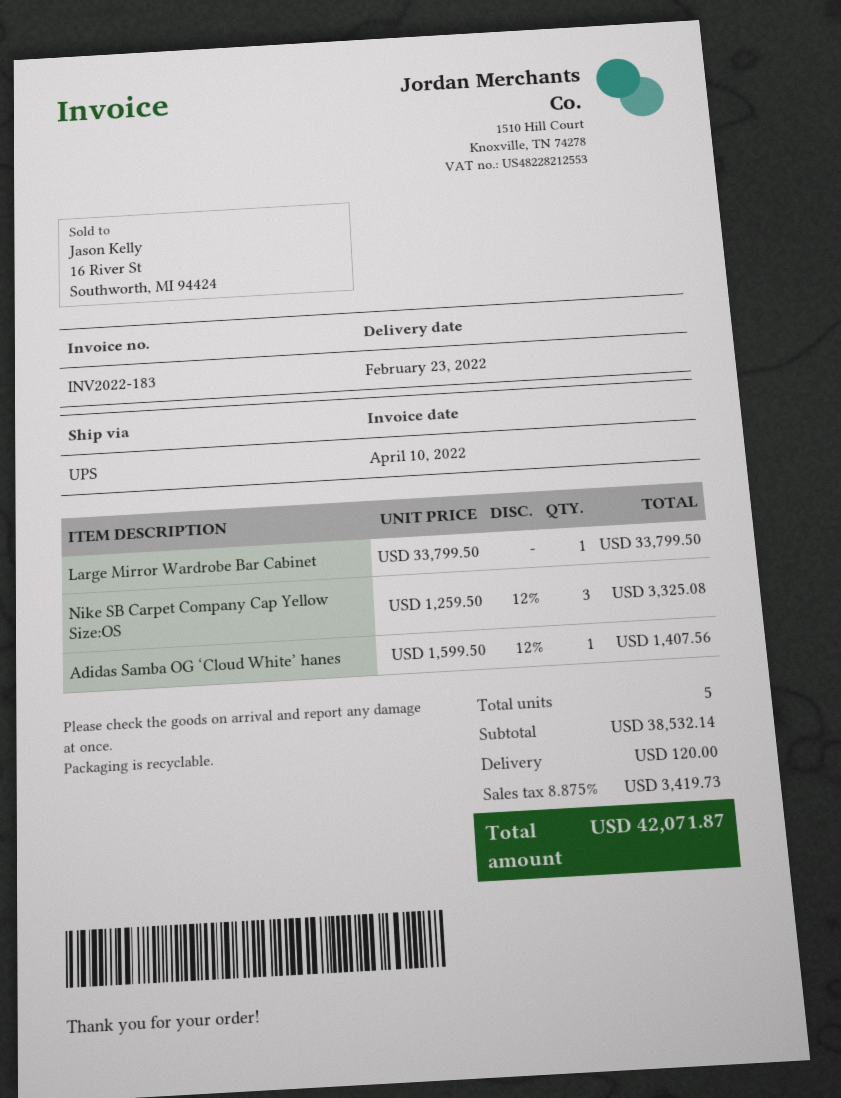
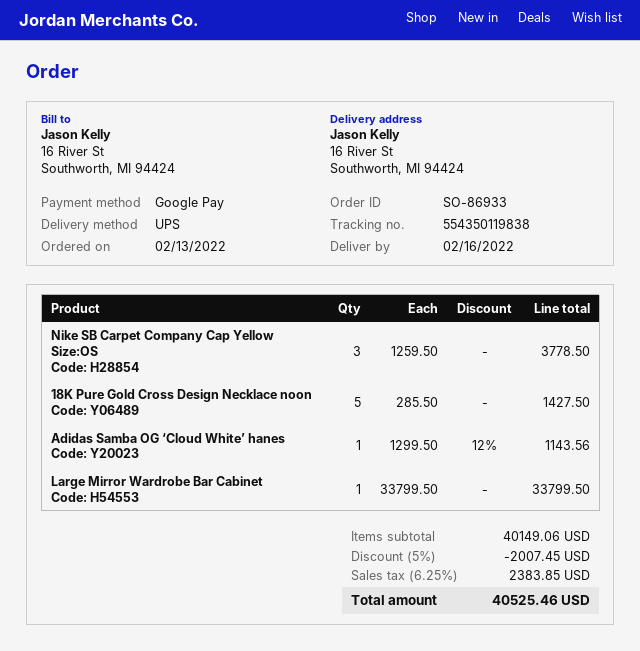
delivery date: 2022-02-23 -> 2022-02-16
Nike SB Carpet Company Cap Yellow Size:OS: 3 x 1259.50 - 12% = 3325.08 -> 3 x 1259.50 = 3778.50
Adidas Samba OG ‘Cloud White’ hanes: 1 x 1599.50 - 12% = 1407.56 -> 1 x 1299.50 - 12% = 1143.56
18K Pure Gold Cross Design Necklace noon: none -> 5 x 285.50 = 1427.50
subtotal: 38532.14 -> 40149.06
discount: none -> 5% = 2007.45
shipping: 120.00 -> none
tax: 8.875% = 3419.73 -> 6.25% = 2383.85
total: 42071.87 -> 40525.46

